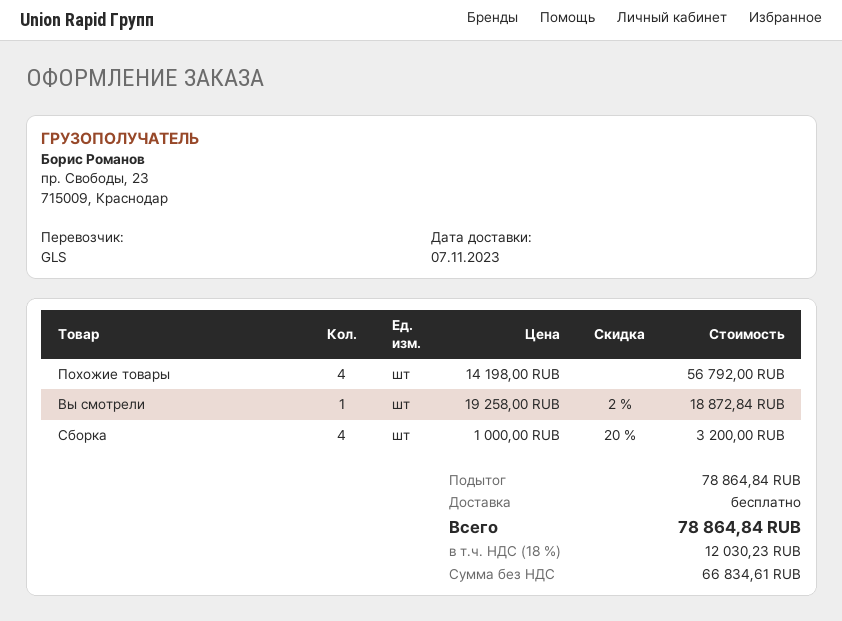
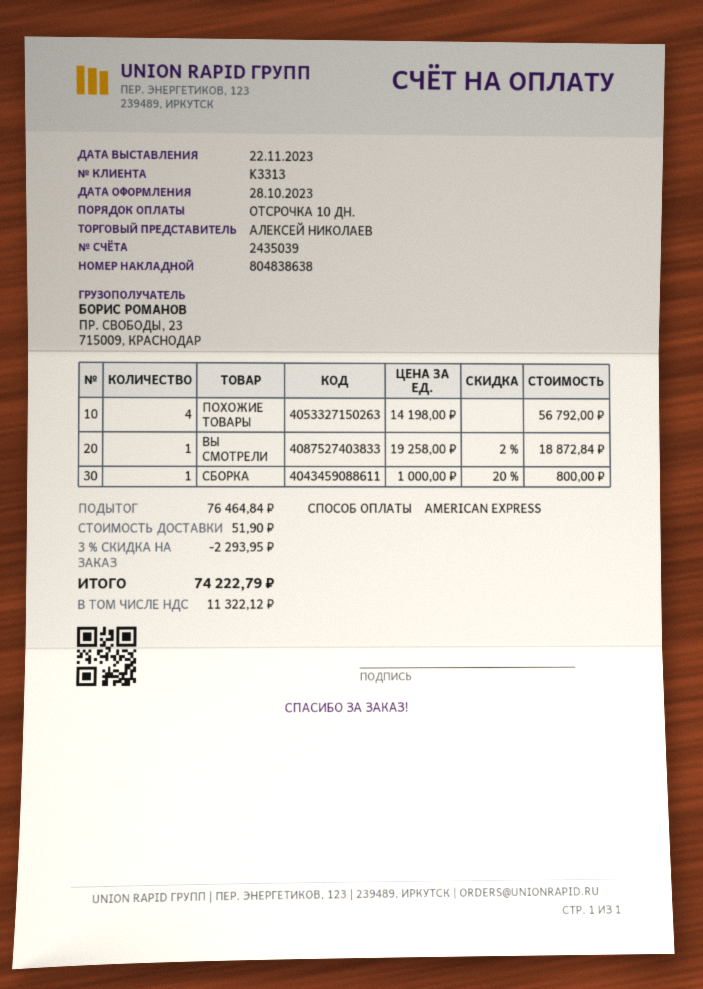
Сборка: 4 x 1000.00 - 20% = 3200.00 -> 1 x 1000.00 - 20% = 800.00
subtotal: 78864.84 -> 76464.84
discount: none -> 3% = 2293.95
shipping: 0.00 -> 51.90
tax: 12030.23 -> 11322.12
total: 78864.84 -> 74222.79

